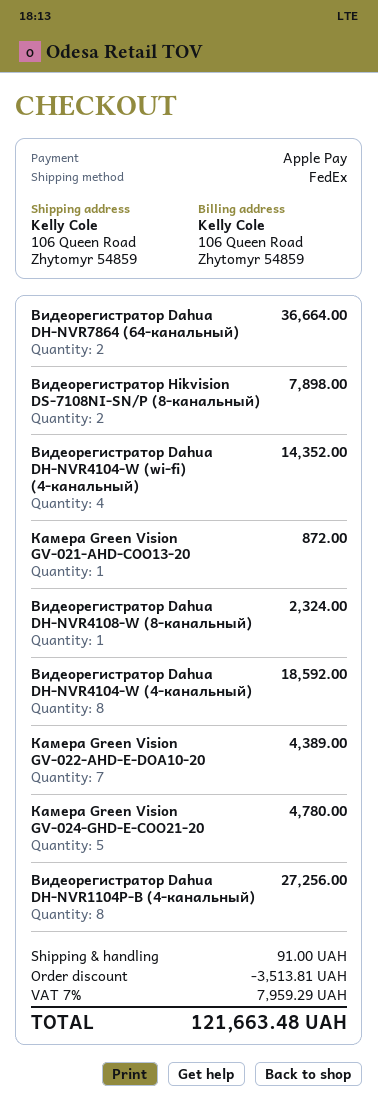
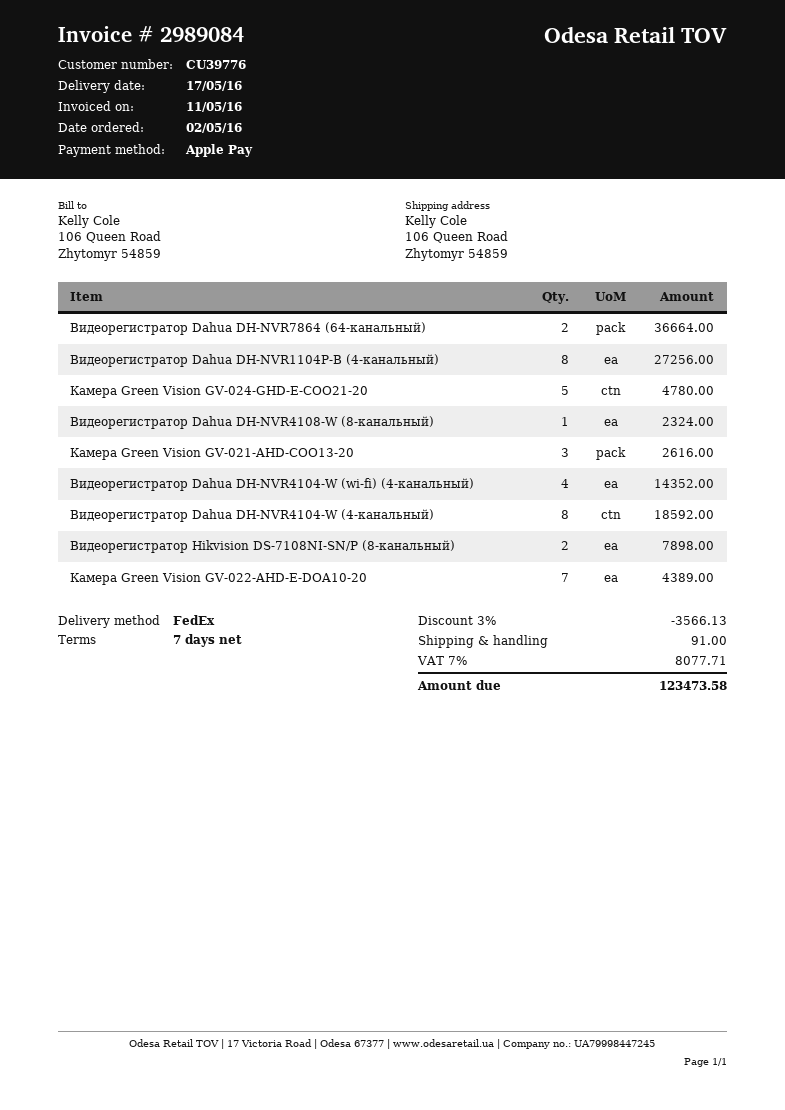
Камера Green Vision GV-021-AHD-COO13-20: 1 for 872.00 -> 3 for 2616.00
discount: 3513.81 -> 3566.13
tax: 7% = 7959.29 -> 7% = 8077.71
total: 121663.48 -> 123473.58

